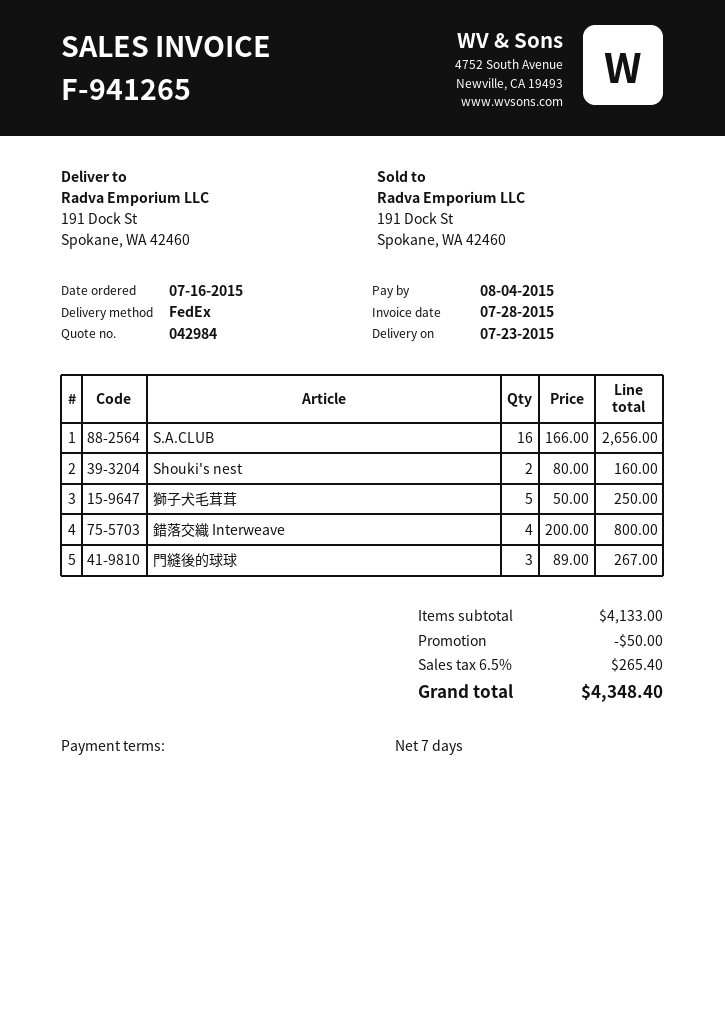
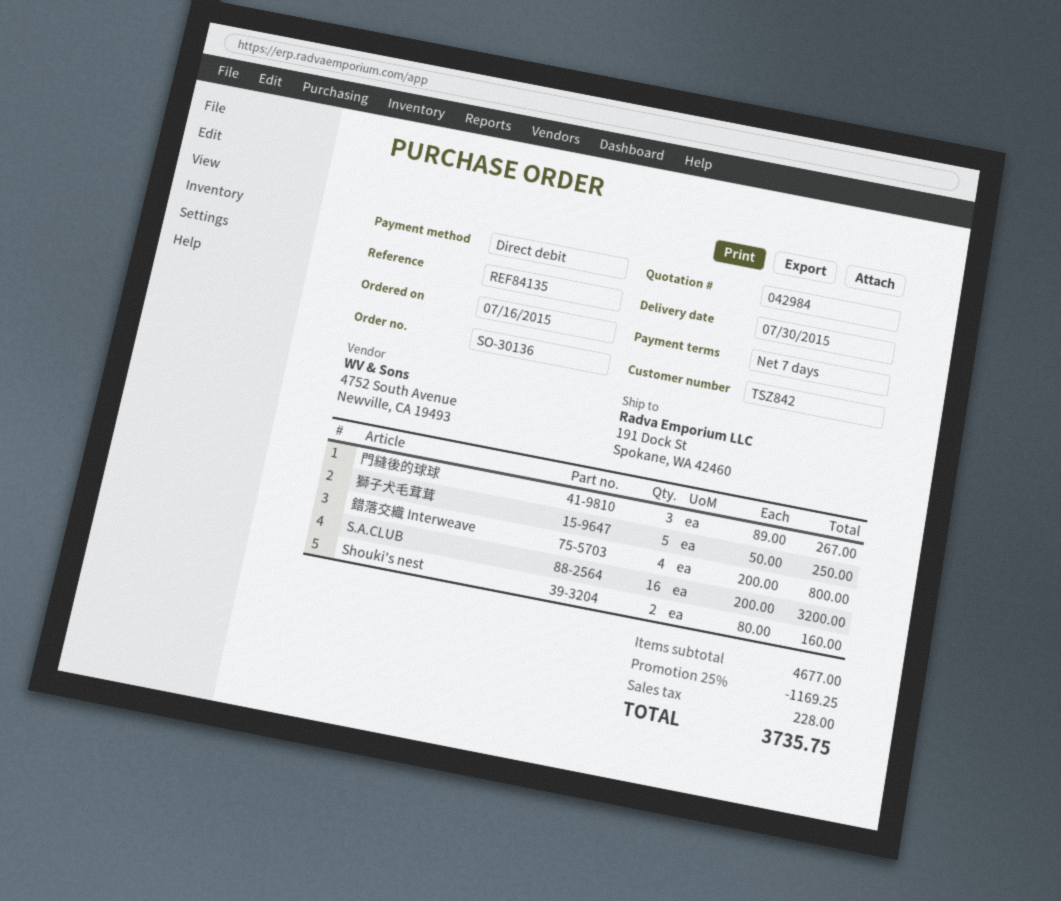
delivery date: 2015-07-23 -> 2015-07-30
S.A.CLUB: 16 x 166.00 = 2656.00 -> 16 x 200.00 = 3200.00
subtotal: 4133.00 -> 4677.00
discount: 50.00 -> 1169.25
tax: 265.40 -> 228.00
total: 4348.40 -> 3735.75

